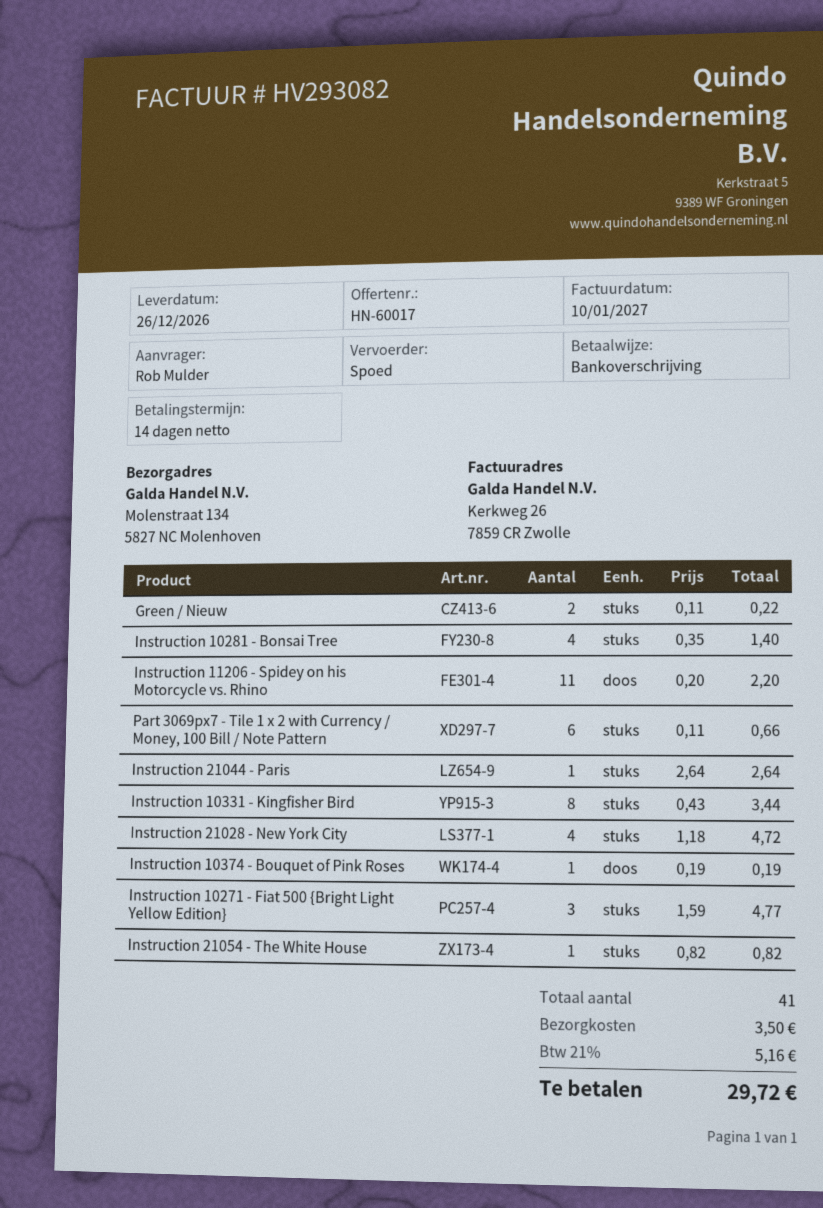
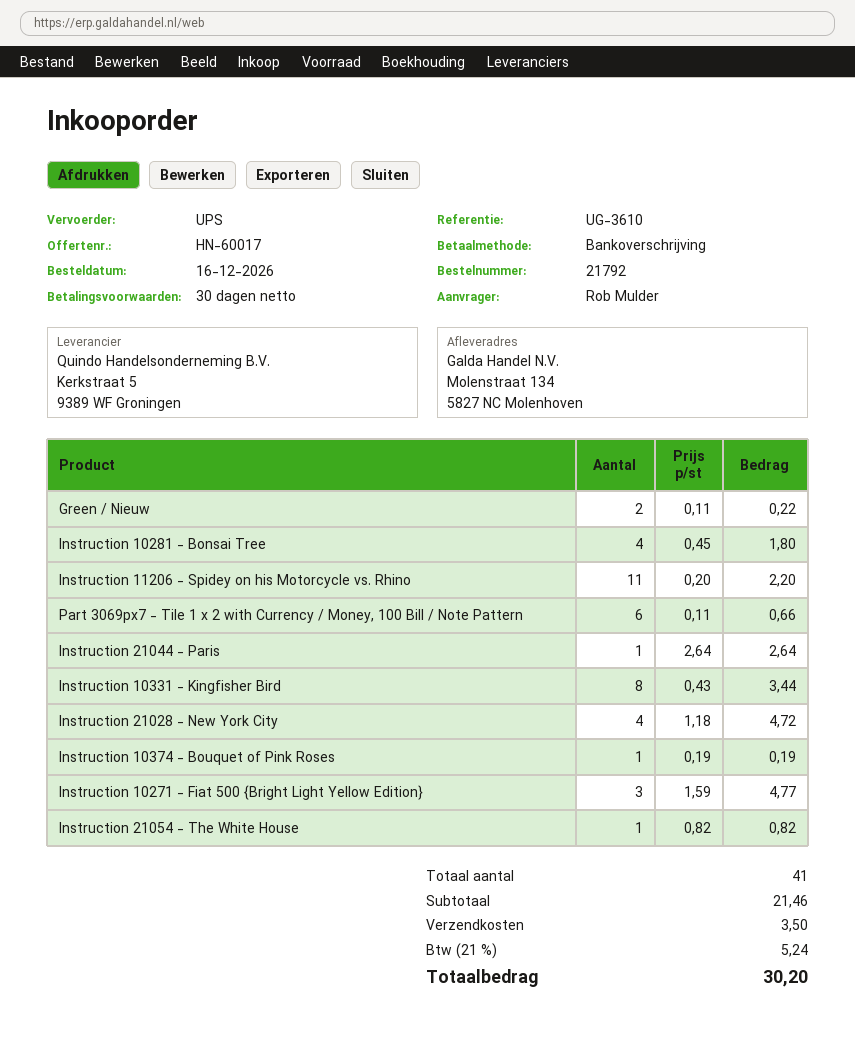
payment terms: 14 days -> 30 days
shipping method: express -> UPS
Instruction 10281 - Bonsai Tree: 4 x 0.35 = 1.40 -> 4 x 0.45 = 1.80
tax: 21% = 5.16 -> 21% = 5.24
total: 29.72 -> 30.20

